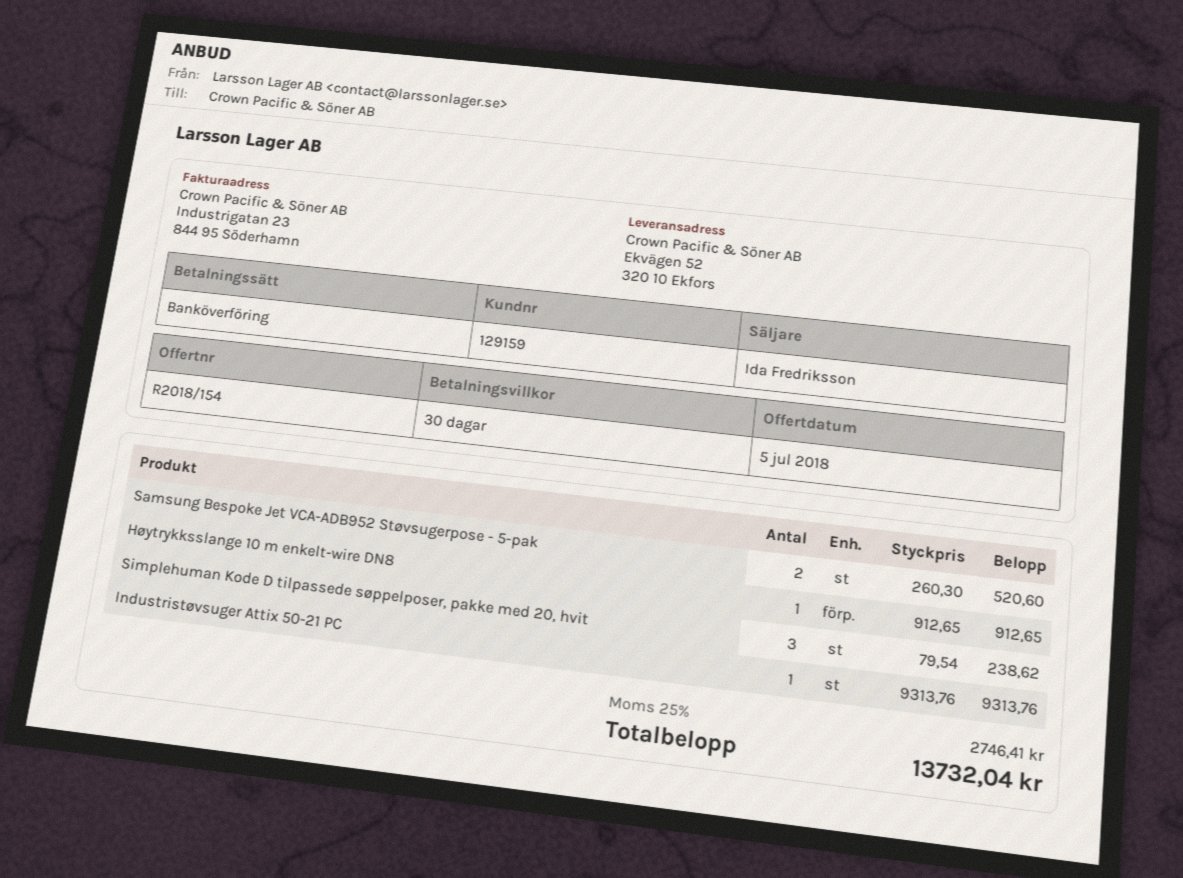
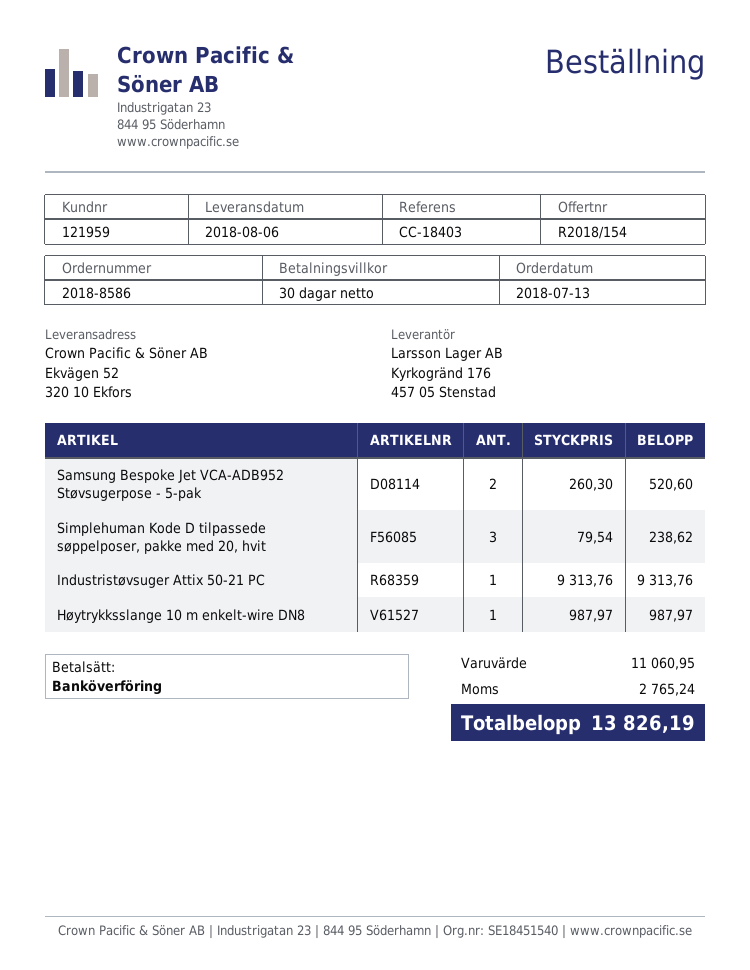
customer number: 129159 -> 121959
Høytrykksslange 10 m enkelt-wire DN8: 1 x 912.65 = 912.65 -> 1 x 987.97 = 987.97
tax: 2746.41 -> 2765.24
total: 13732.04 -> 13826.19

